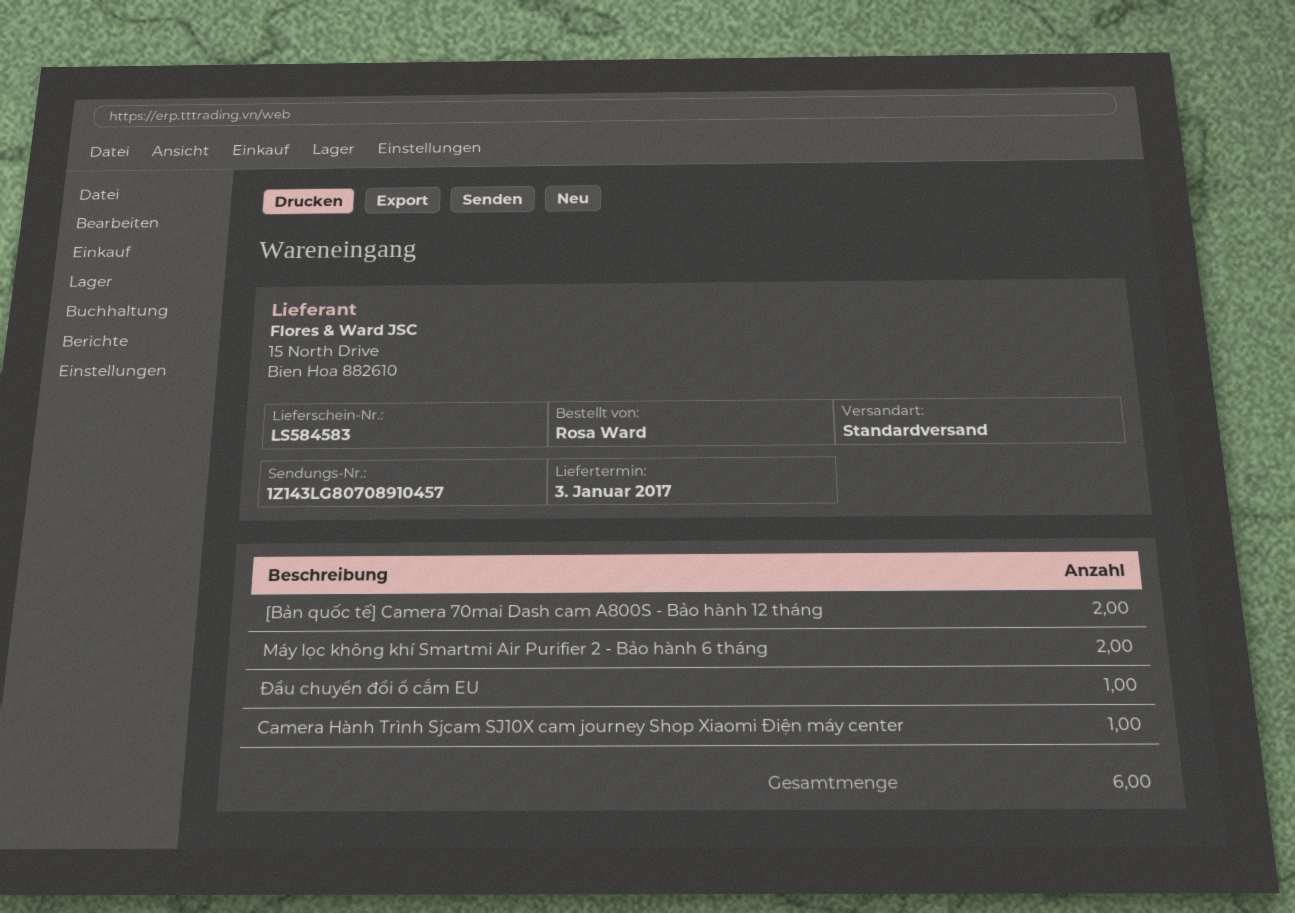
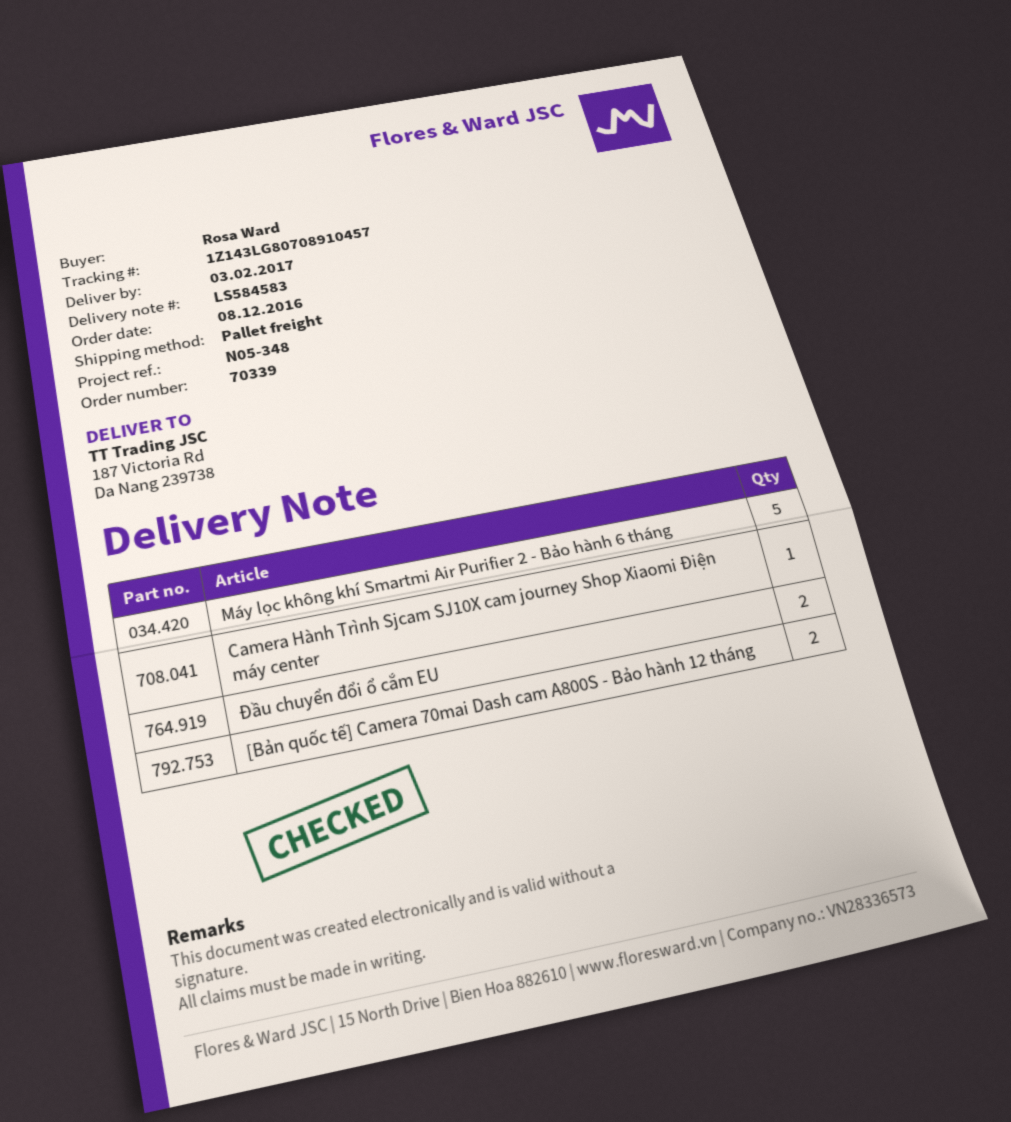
delivery date: 2017-01-03 -> 2017-02-03
shipping method: standard -> pallet freight
Máy lọc không khí Smartmi Air Purifier 2 - Bảo hành 6 tháng: 2 -> 5
Đầu chuyển đổi ổ cắm EU: 1 -> 2

